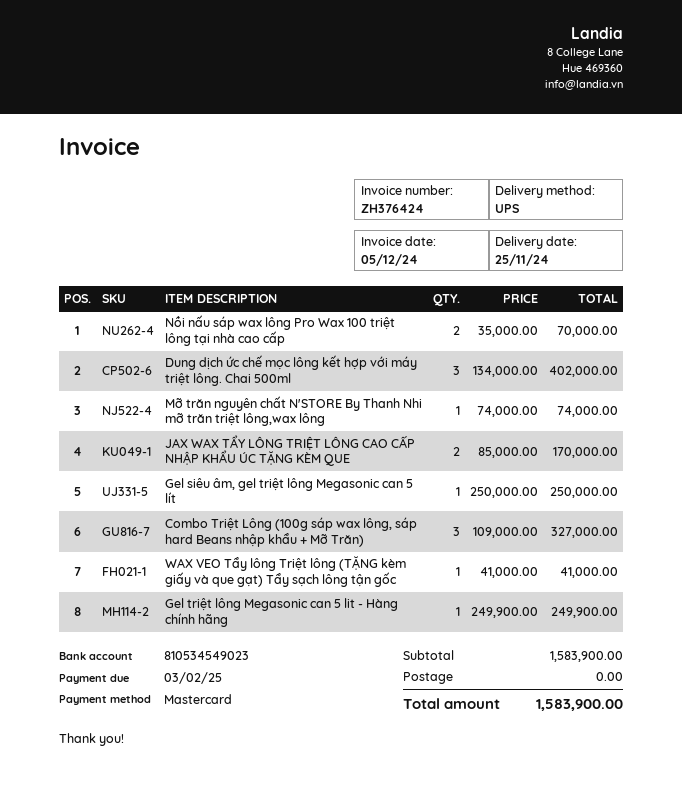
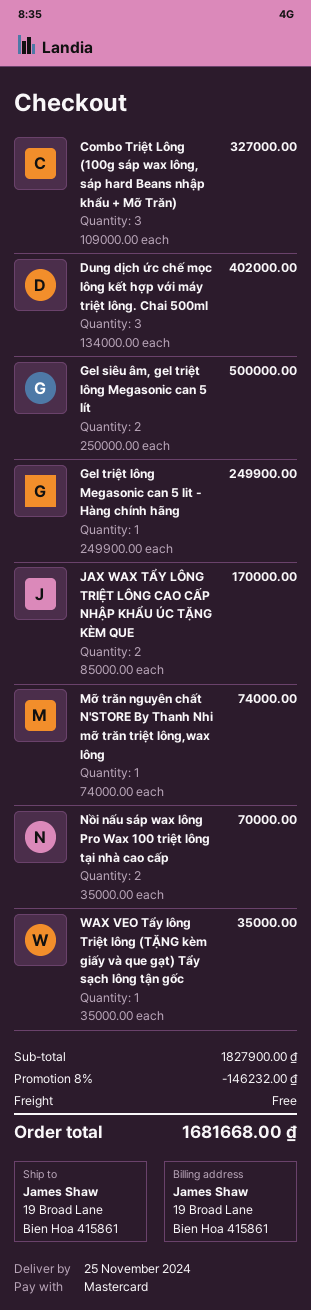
Gel siêu âm, gel triệt lông Megasonic can 5 lít: 1 x 250000.00 = 250000.00 -> 2 x 250000.00 = 500000.00
WAX VEO Tẩy lông Triệt lông (TẶNG kèm giấy và que gạt) Tẩy sạch lông tận gốc: 1 x 41000.00 = 41000.00 -> 1 x 35000.00 = 35000.00
subtotal: 1583900.00 -> 1827900.00
discount: none -> 8% = 146232.00
total: 1583900.00 -> 1681668.00

